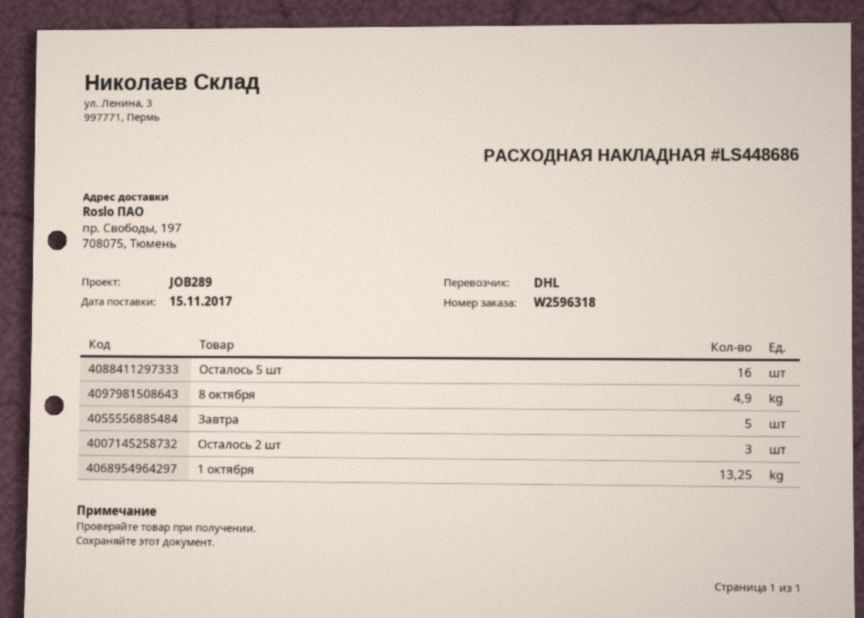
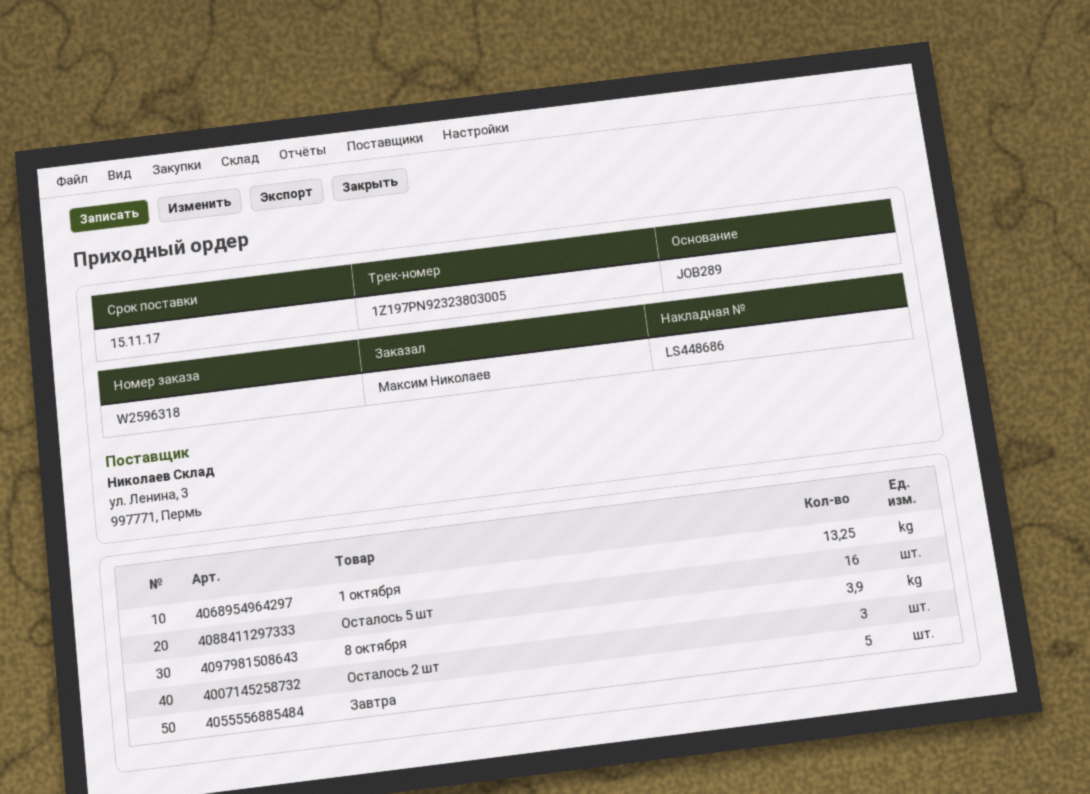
8 октября: 4.9 -> 3.9

